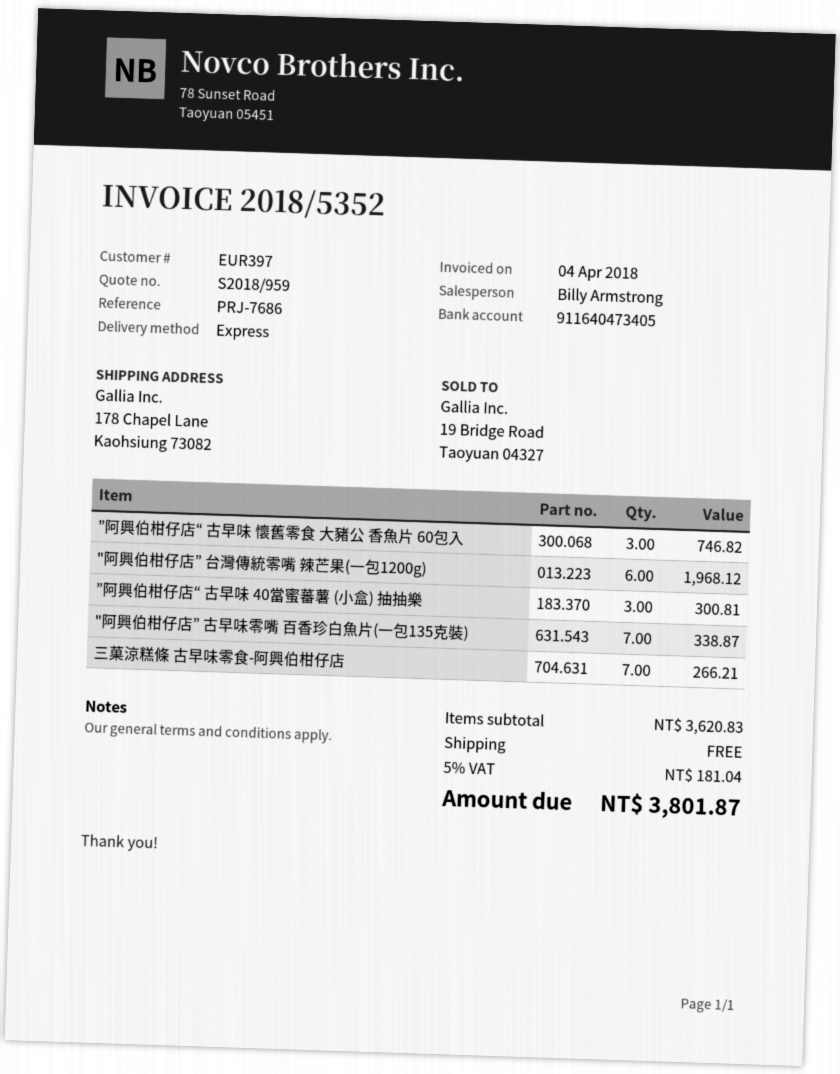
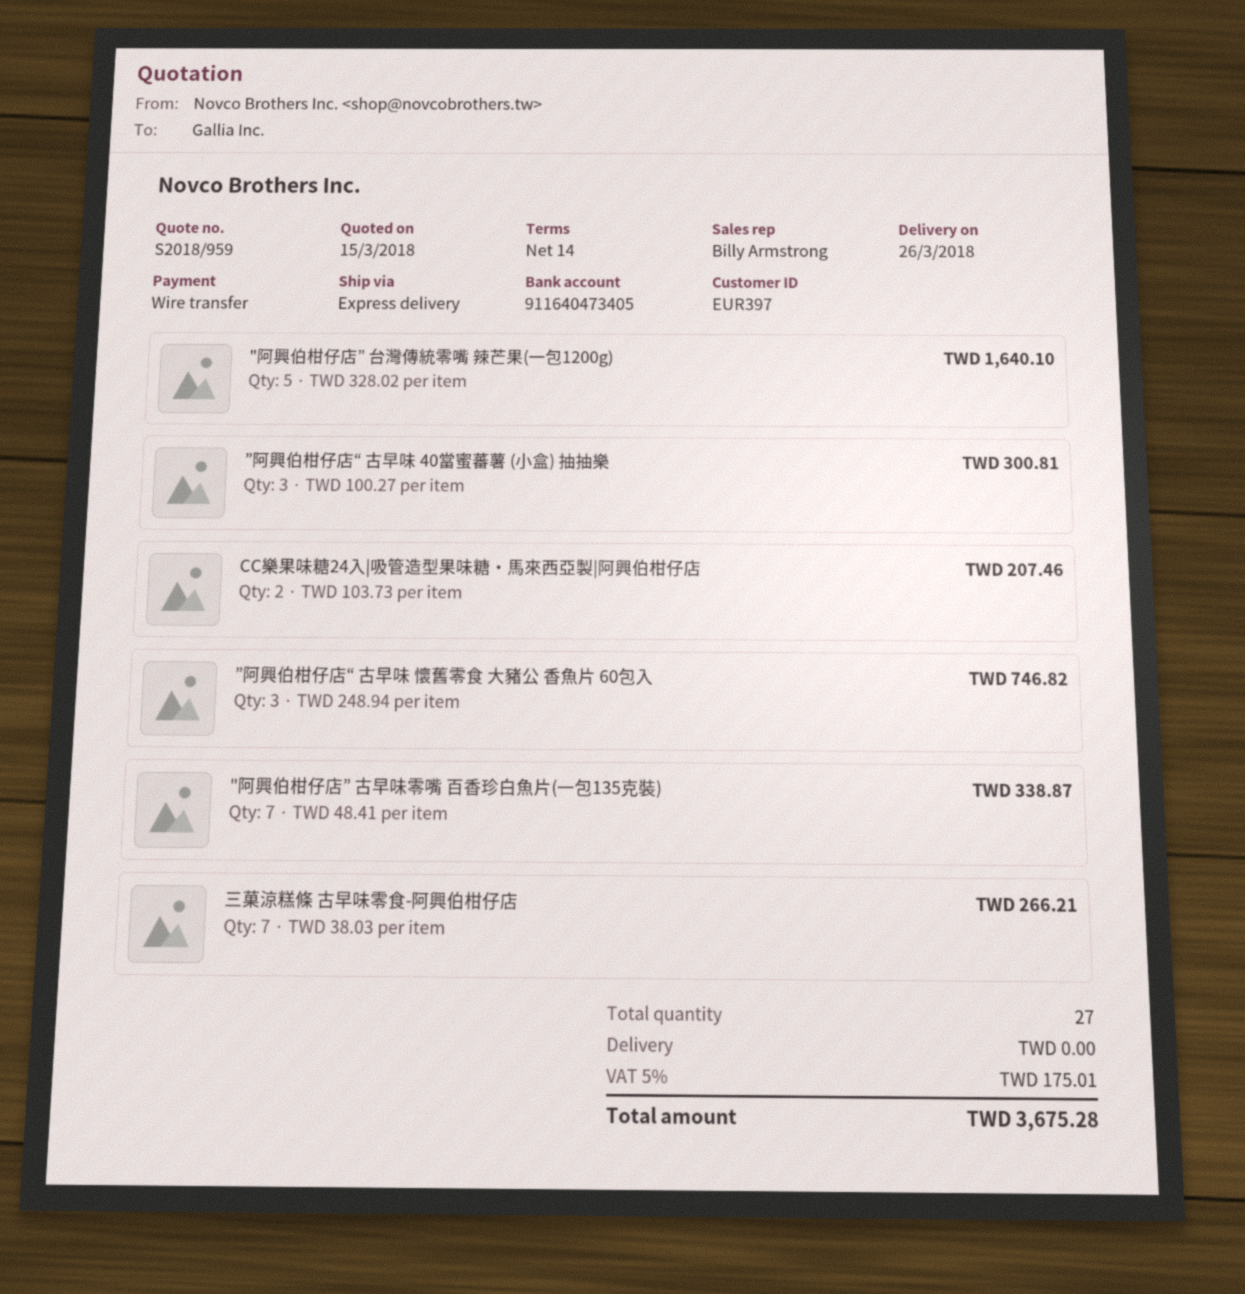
"阿興伯柑仔店” 台灣傳統零嘴 辣芒果(一包1200g): 6 for 1968.12 -> 5 for 1640.10
CC樂果味糖24入|吸管造型果味糖・馬來西亞製|阿興伯柑仔店: none -> 2 for 207.46
tax: 5% = 181.04 -> 5% = 175.01
total: 3801.87 -> 3675.28

